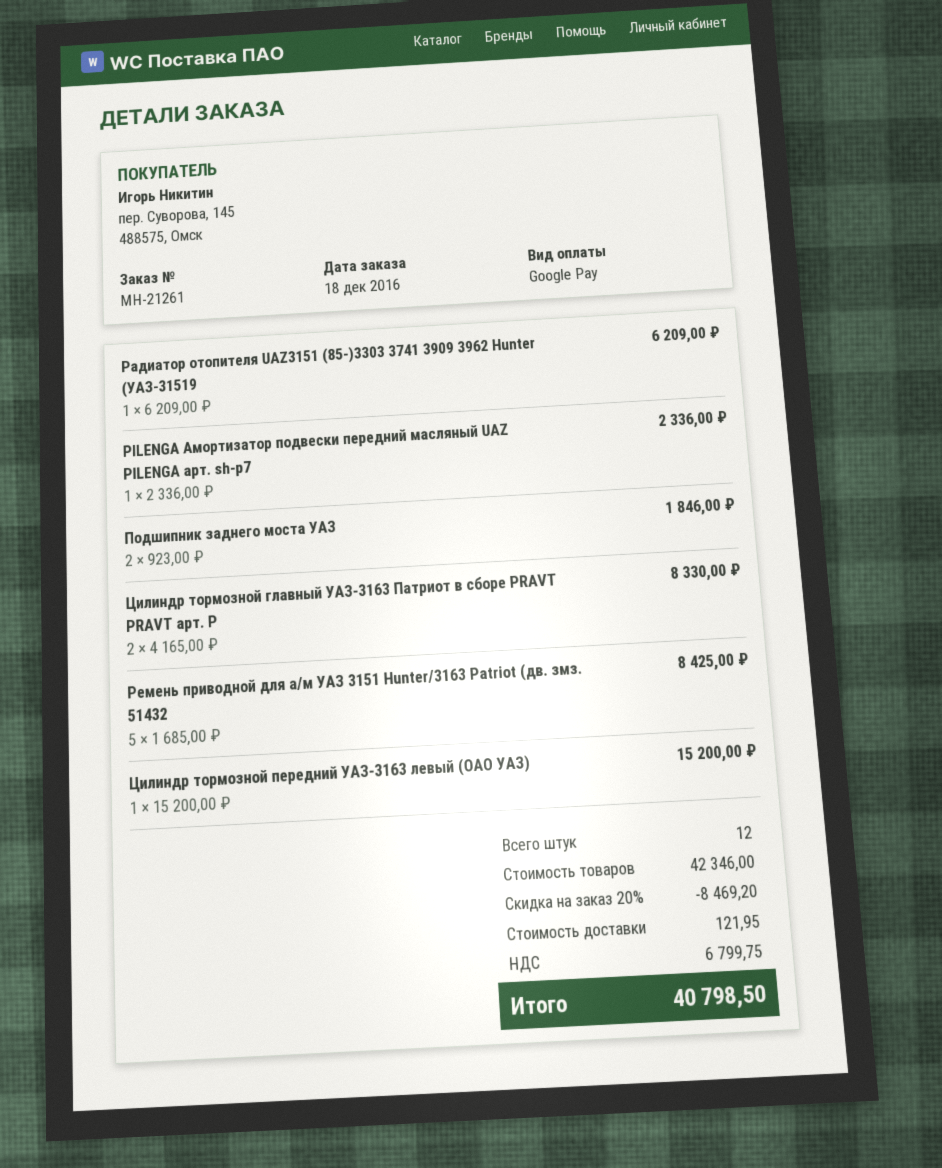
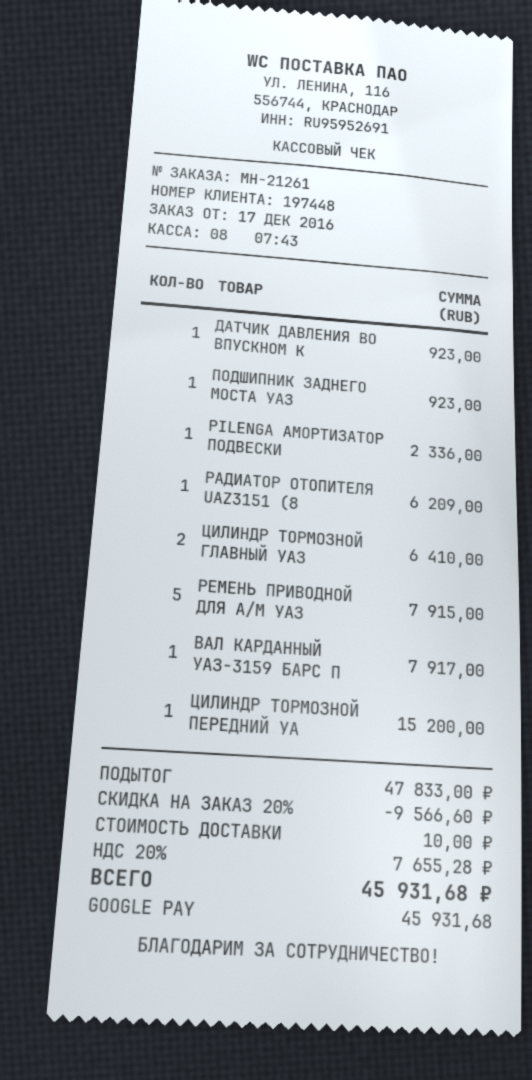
order date: 2016-12-18 -> 2016-12-17
Подшипник заднего моста УАЗ: 2 for 1846.00 -> 1 for 923.00
Цилиндр тормозной главный УАЗ-3163 Патриот в сборе PRAVT PRAVT арт. P: 2 for 8330.00 -> 2 for 6410.00
Ремень приводной для а/м УАЗ 3151 Hunter/3163 Patriot (дв. змз. 51432: 5 for 8425.00 -> 5 for 7915.00
ДАТЧИК ДАВЛЕНИЯ ВО ВПУСКНОМ К: none -> 1 for 923.00
ВАЛ КАРДАННЫЙ УАЗ-3159 БАРС П: none -> 1 for 7917.00
subtotal: 42346.00 -> 47833.00
discount: 20% = 8469.20 -> 20% = 9566.60
shipping: 121.95 -> 10.00
tax: 6799.75 -> 7655.28
total: 40798.50 -> 45931.68

